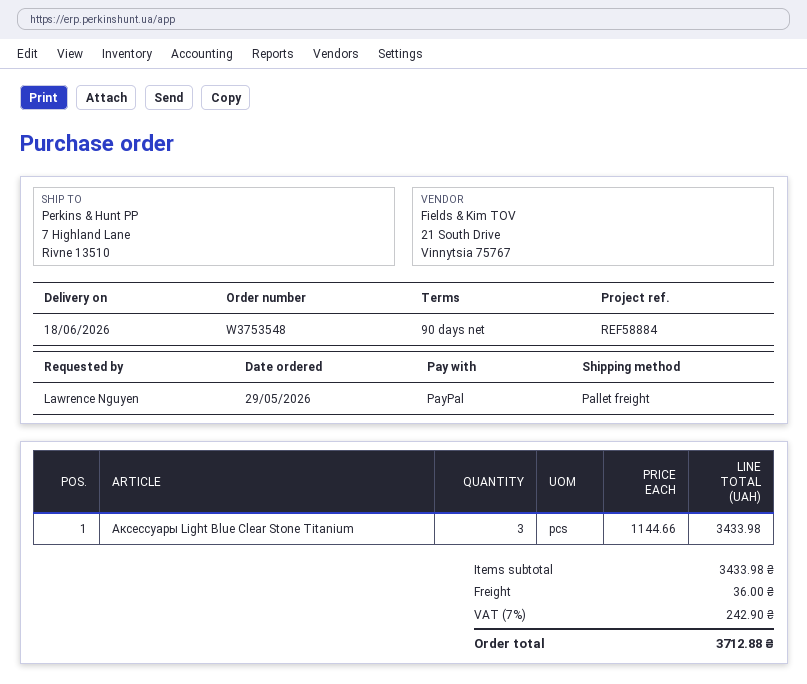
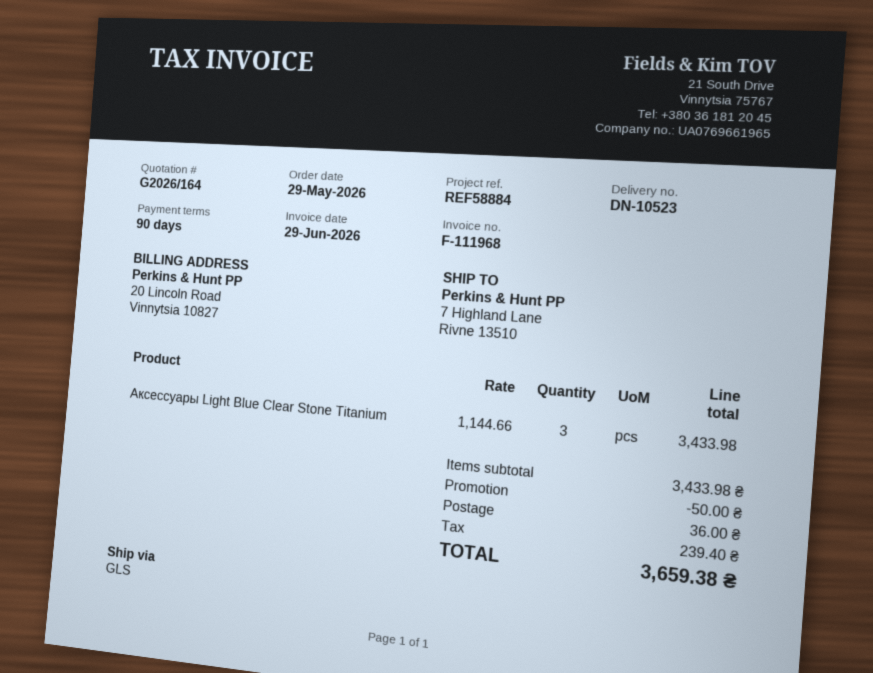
shipping method: pallet freight -> GLS
discount: none -> 50.00
tax: 242.90 -> 239.40
total: 3712.88 -> 3659.38

